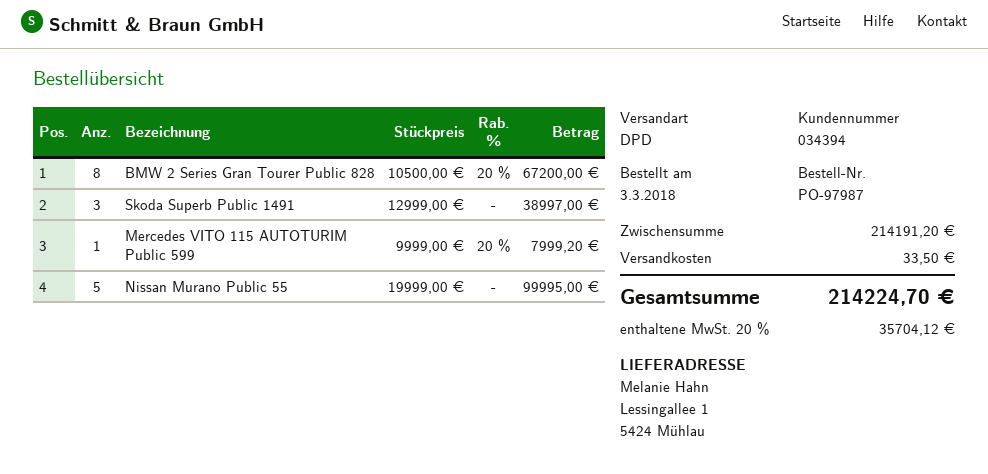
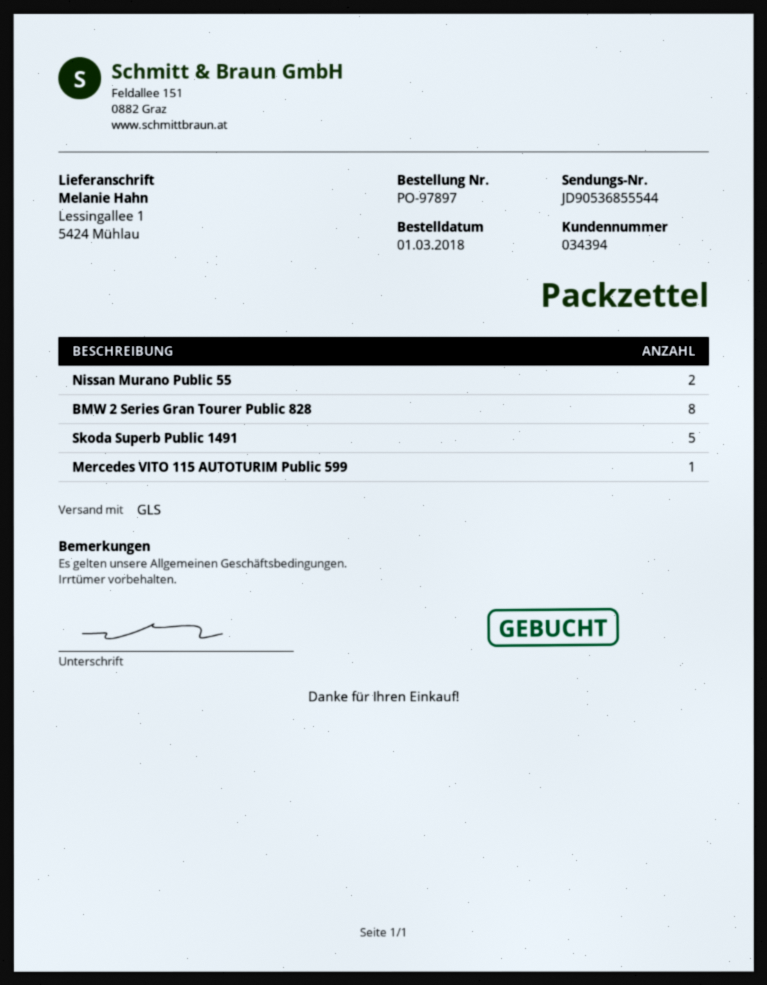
order number: PO-97987 -> PO-97897
order date: 2018-03-03 -> 2018-03-01
shipping method: DPD -> GLS
Skoda Superb Public 1491: 3 -> 5
Nissan Murano Public 55: 5 -> 2

